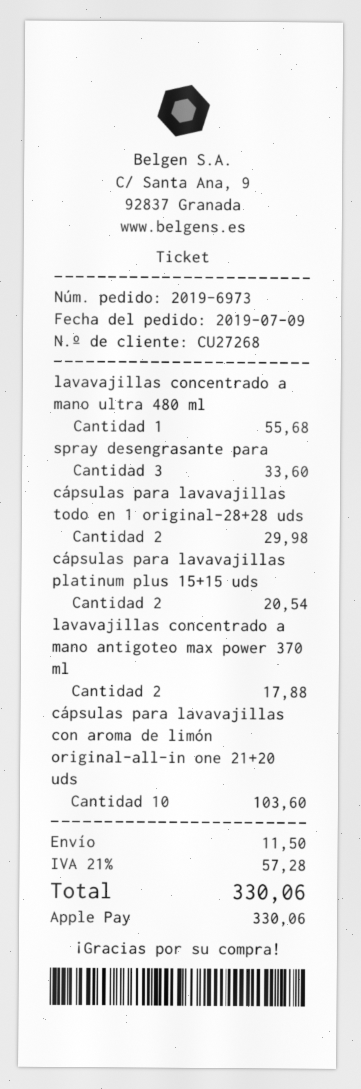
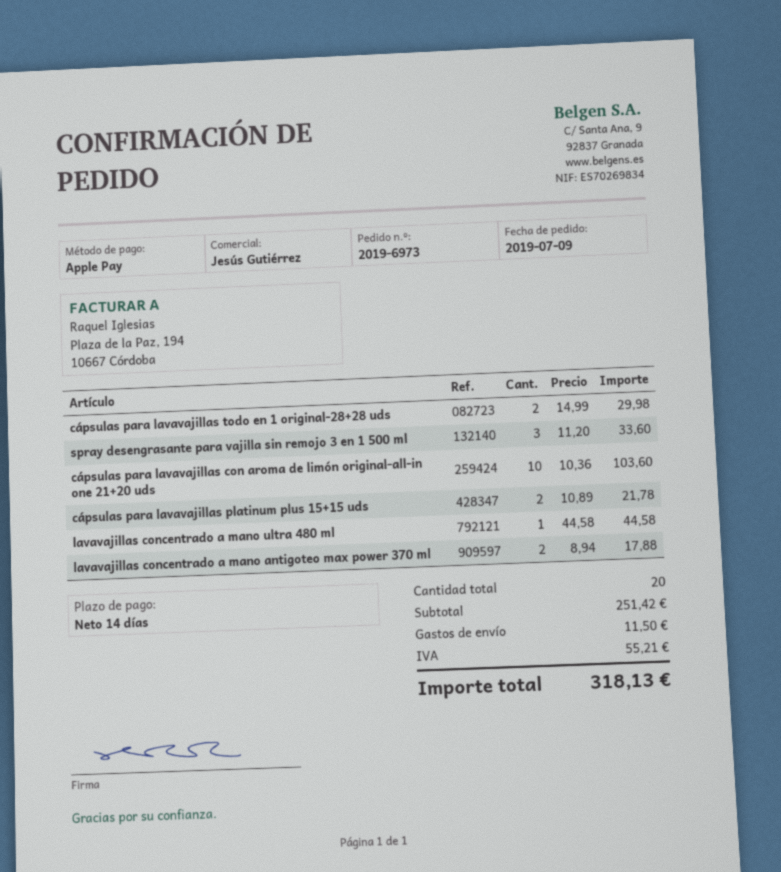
lavavajillas concentrado a mano ultra 480 ml: 1 for 55.68 -> 1 for 44.58
cápsulas para lavavajillas platinum plus 15+15 uds: 2 for 20.54 -> 2 for 21.78
tax: 57.28 -> 55.21
total: 330.06 -> 318.13

